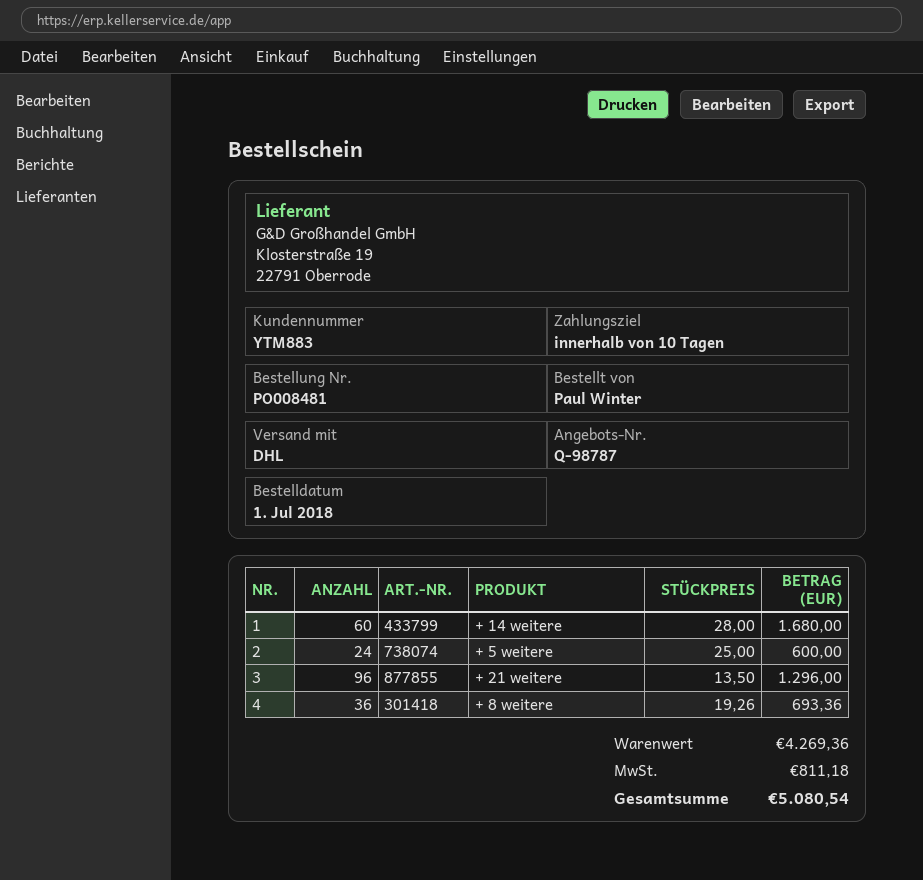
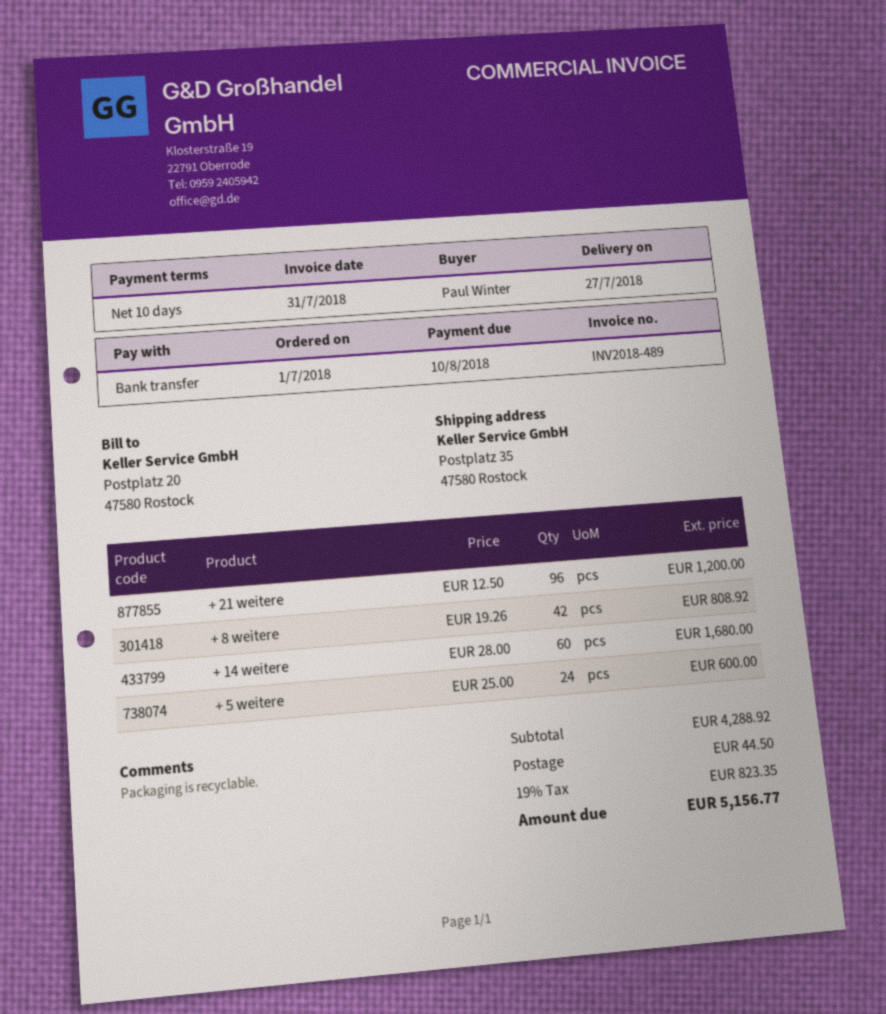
+ 21 weitere: 96 x 13.50 = 1296.00 -> 96 x 12.50 = 1200.00
+ 8 weitere: 36 x 19.26 = 693.36 -> 42 x 19.26 = 808.92
subtotal: 4269.36 -> 4288.92
shipping: none -> 44.50
tax: 811.18 -> 823.35
total: 5080.54 -> 5156.77

